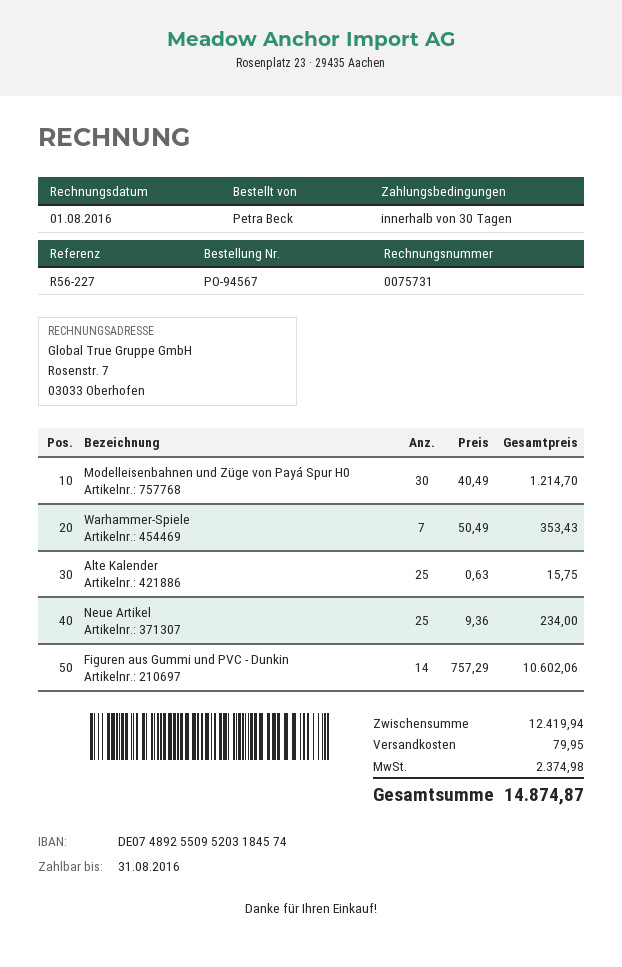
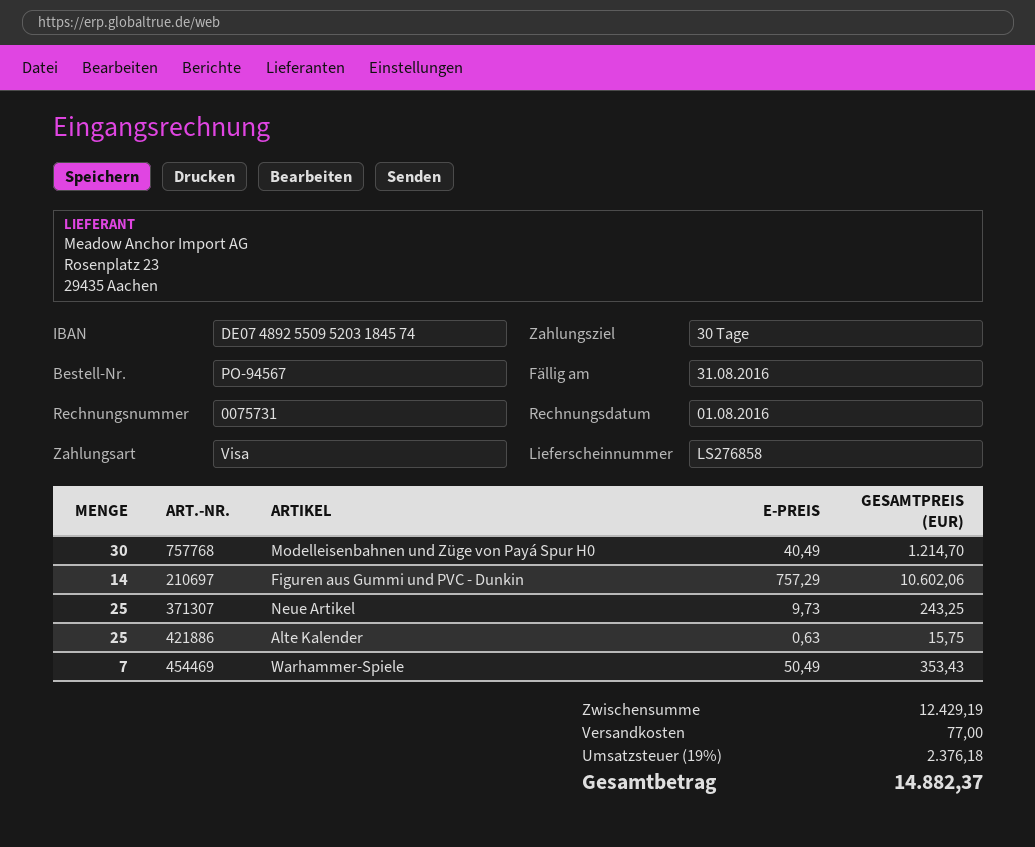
Neue Artikel: 25 x 9.36 = 234.00 -> 25 x 9.73 = 243.25
subtotal: 12419.94 -> 12429.19
shipping: 79.95 -> 77.00
tax: 2374.98 -> 2376.18
total: 14874.87 -> 14882.37

